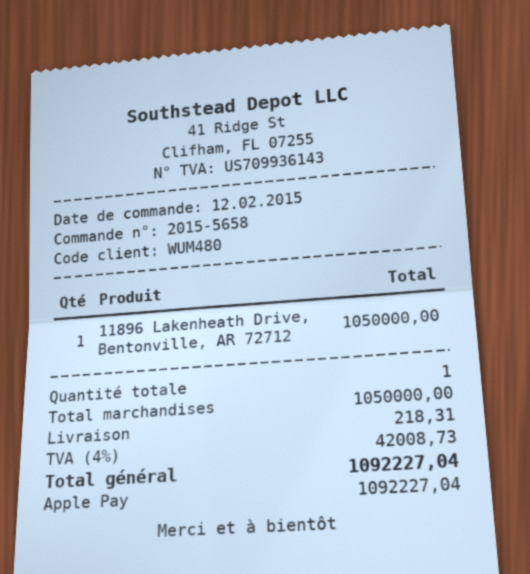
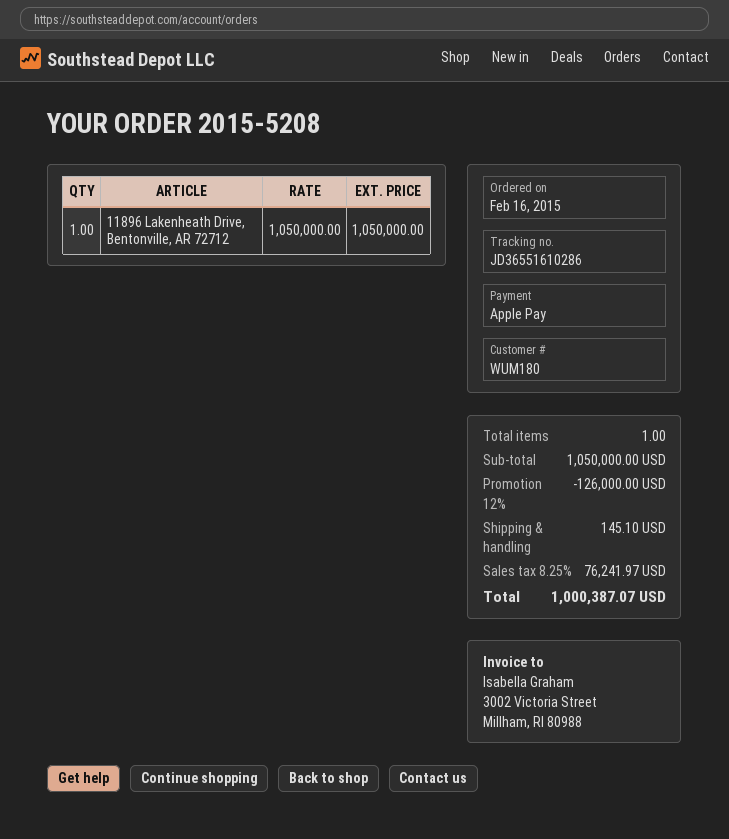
order number: 2015-5658 -> 2015-5208
order date: 2015-02-12 -> 2015-02-16
customer number: WUM480 -> WUM180
discount: none -> 12% = 126000.00
shipping: 218.31 -> 145.10
tax: 4% = 42008.73 -> 8.25% = 76241.97
total: 1092227.04 -> 1000387.07

